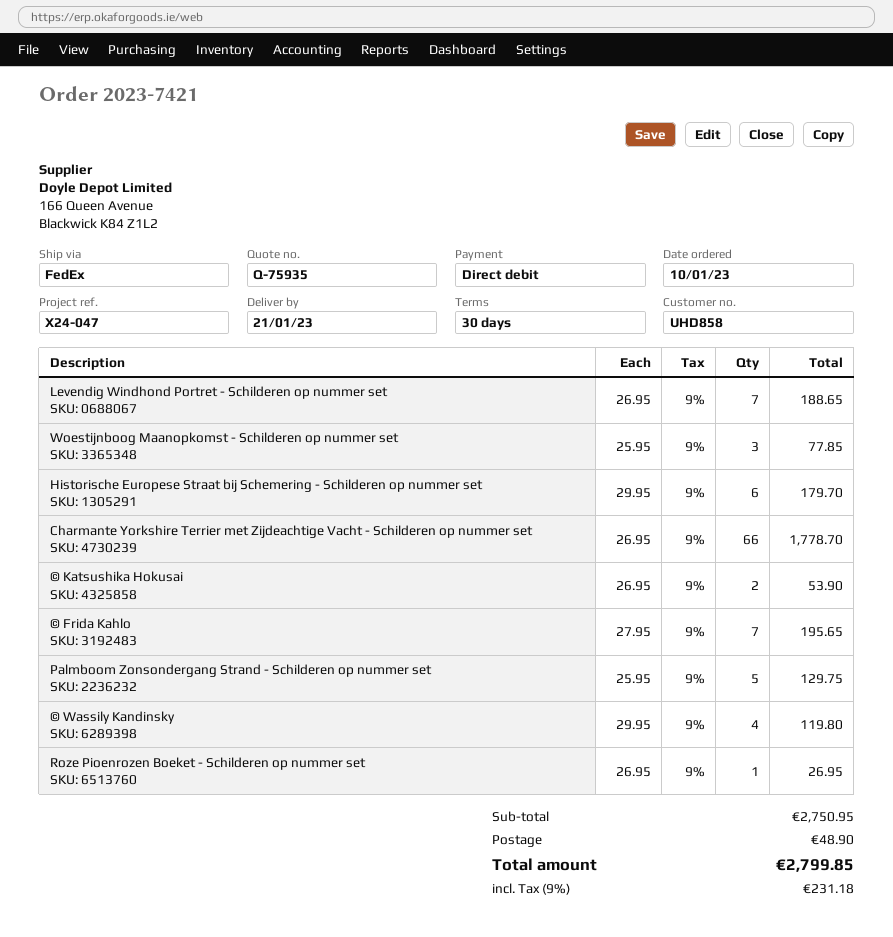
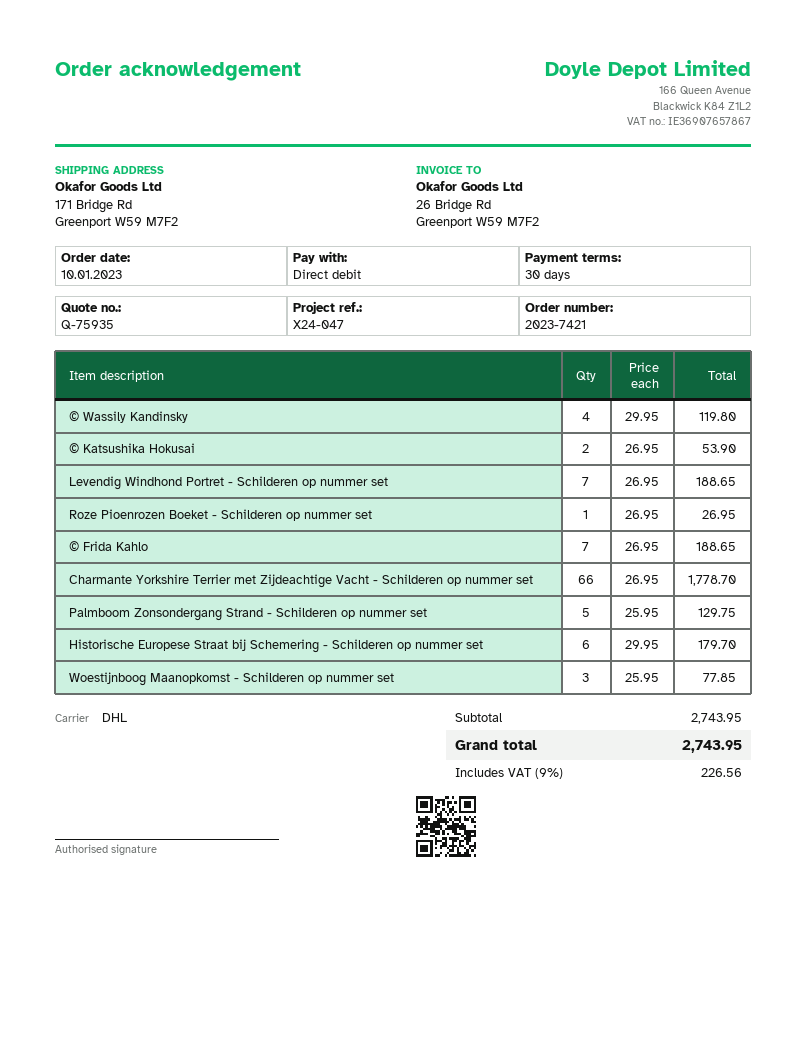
shipping method: FedEx -> DHL
© Frida Kahlo: 7 x 27.95 = 195.65 -> 7 x 26.95 = 188.65
subtotal: 2750.95 -> 2743.95
shipping: 48.90 -> none
tax: 9% = 231.18 -> 9% = 226.56
total: 2799.85 -> 2743.95

